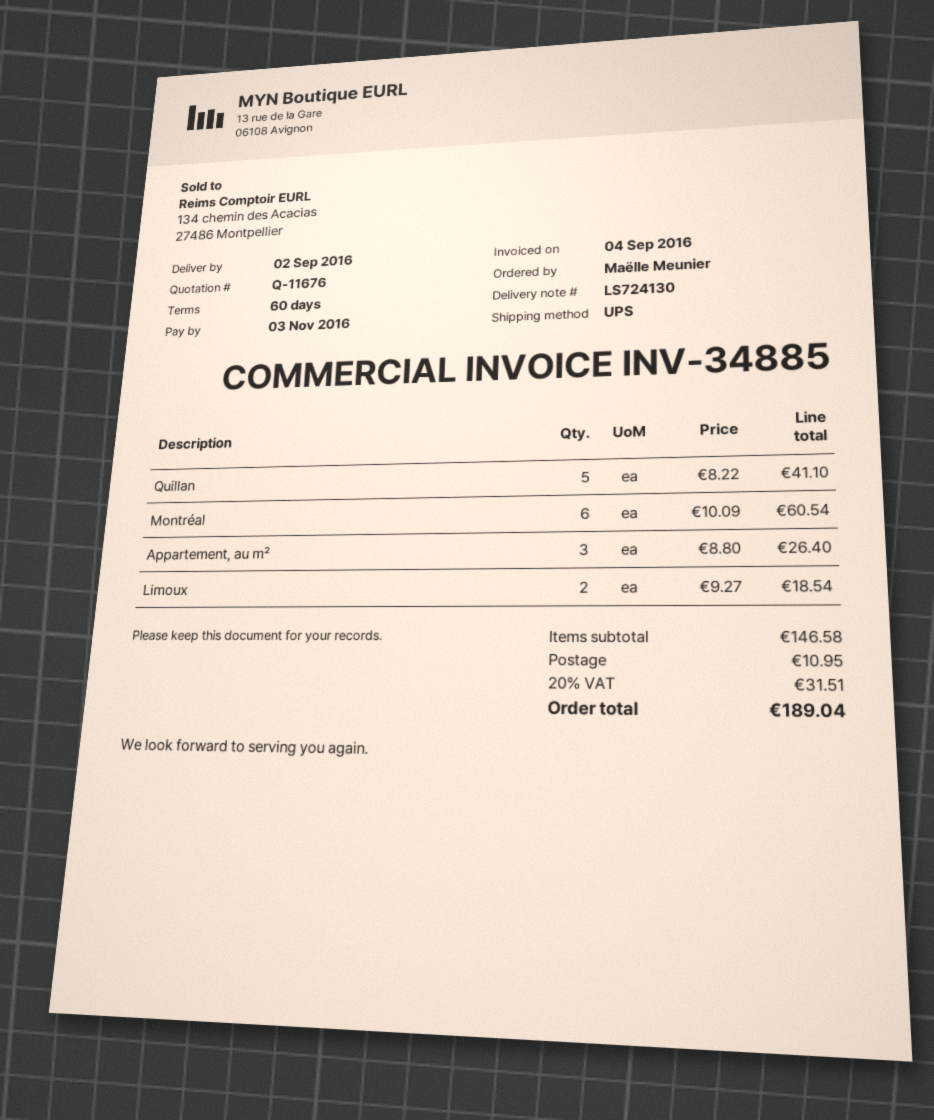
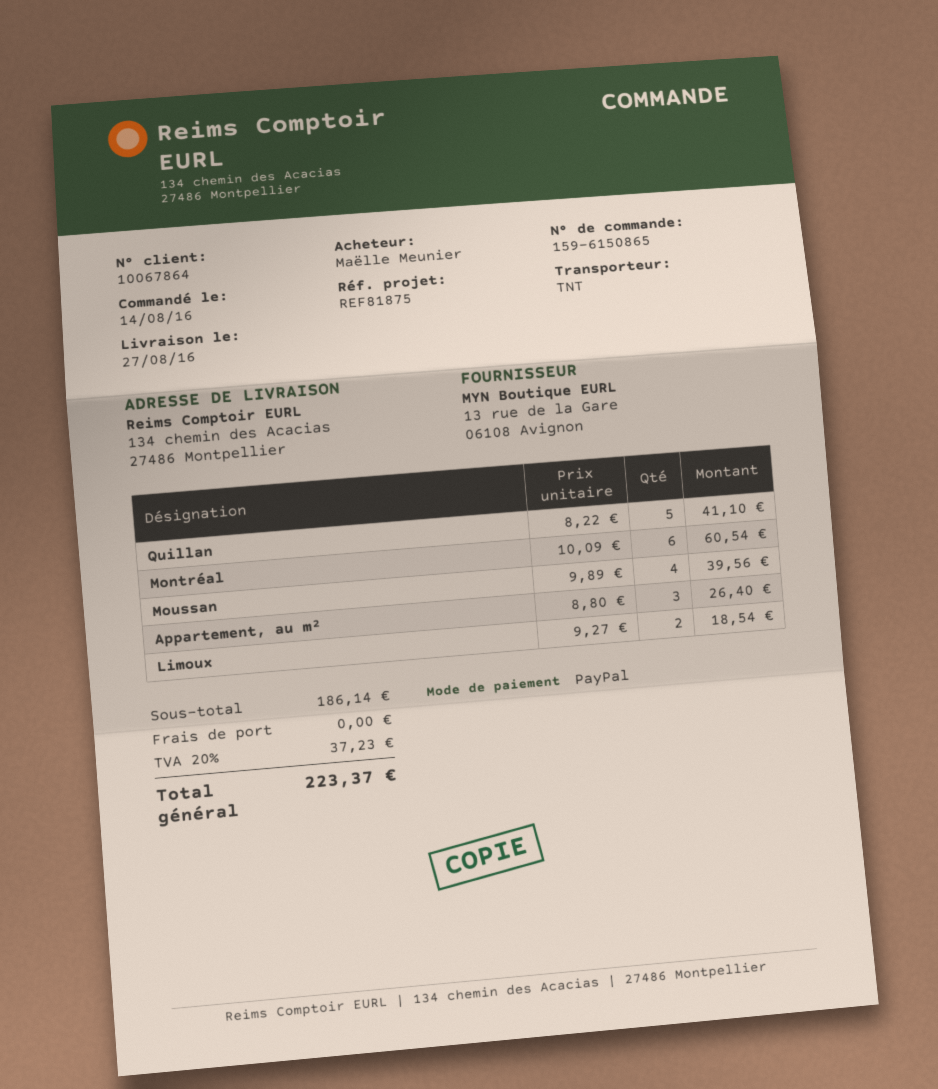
delivery date: 2016-09-02 -> 2016-08-27
shipping method: UPS -> TNT
Moussan: none -> 4 x 9.89 = 39.56
subtotal: 146.58 -> 186.14
shipping: 10.95 -> 0.00
tax: 20% = 31.51 -> 20% = 37.23
total: 189.04 -> 223.37

